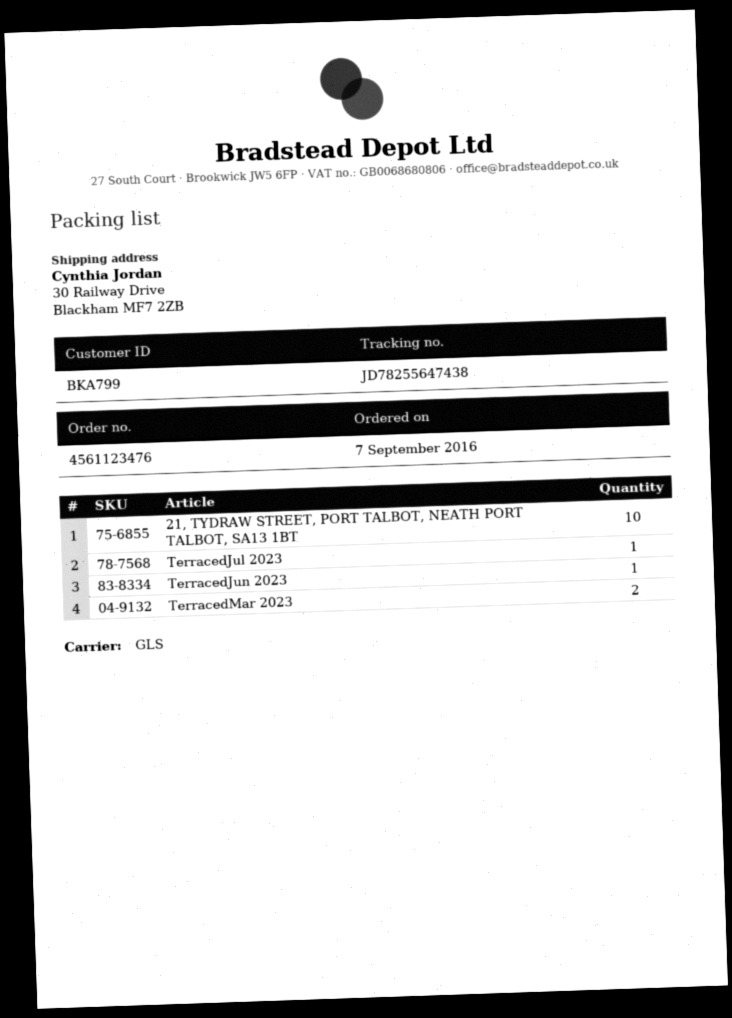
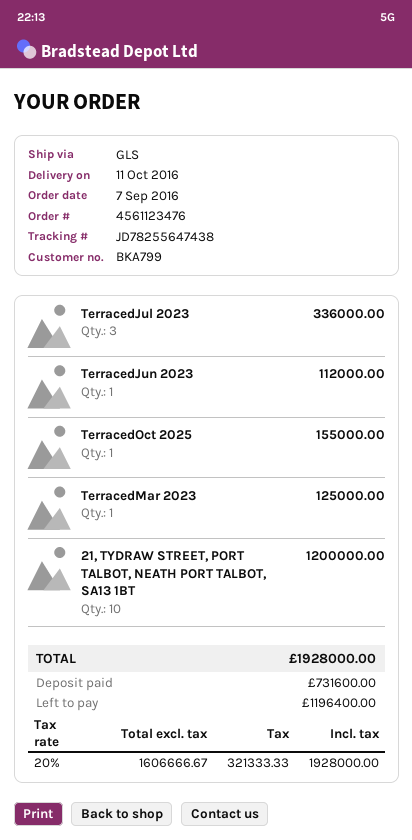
TerracedJul 2023: 1 -> 3
TerracedMar 2023: 2 -> 1
TerracedOct 2025: none -> 1

